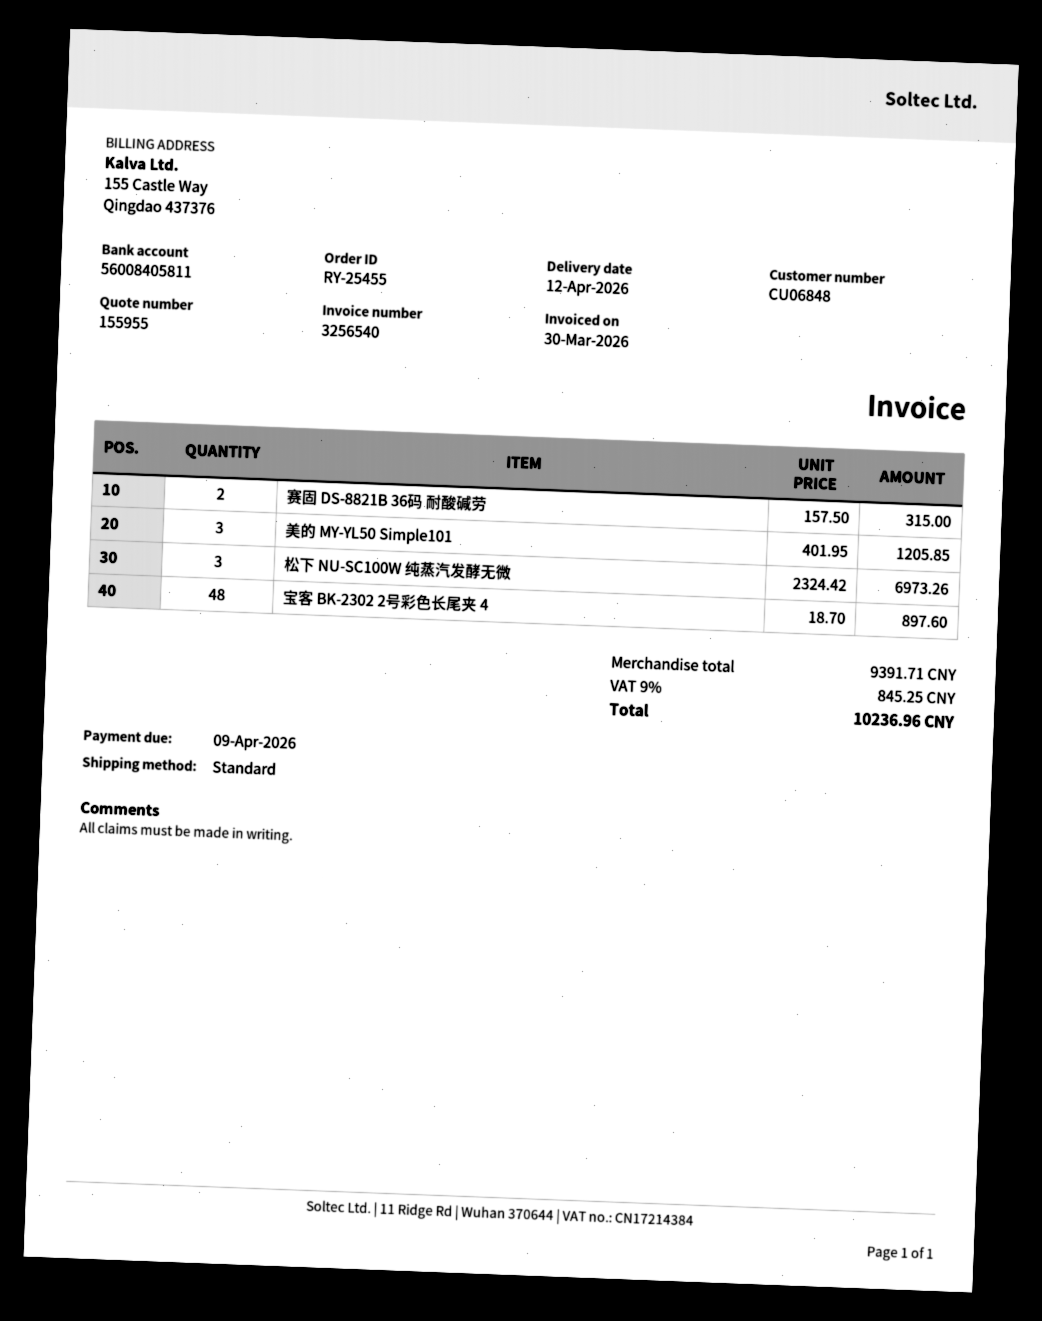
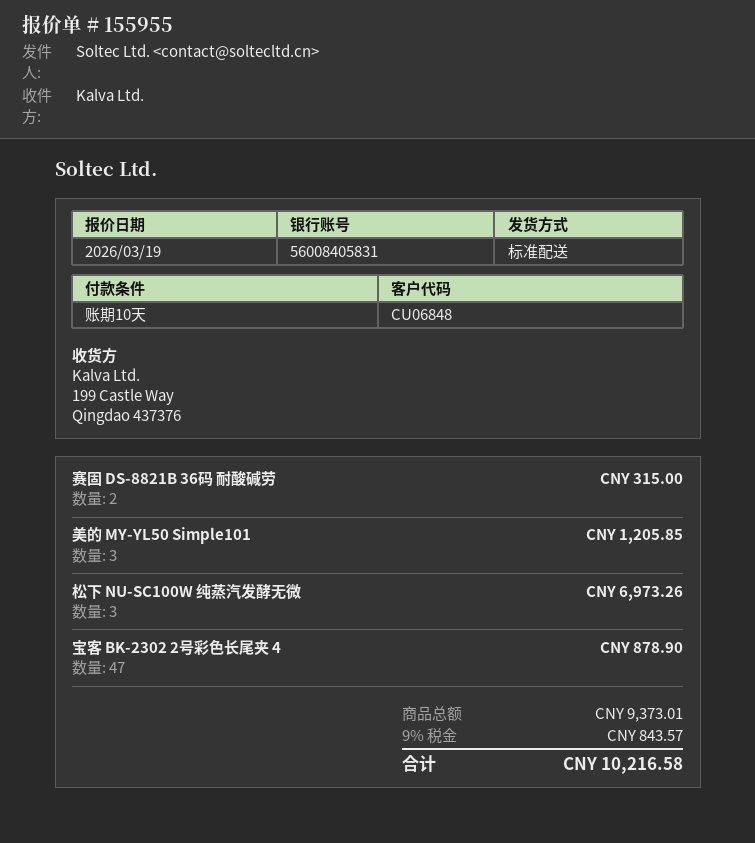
bank account: 56008405811 -> 56008405831
宝客 BK-2302 2号彩色长尾夹 4: 48 for 897.60 -> 47 for 878.90
subtotal: 9391.71 -> 9373.01
tax: 9% = 845.25 -> 9% = 843.57
total: 10236.96 -> 10216.58

